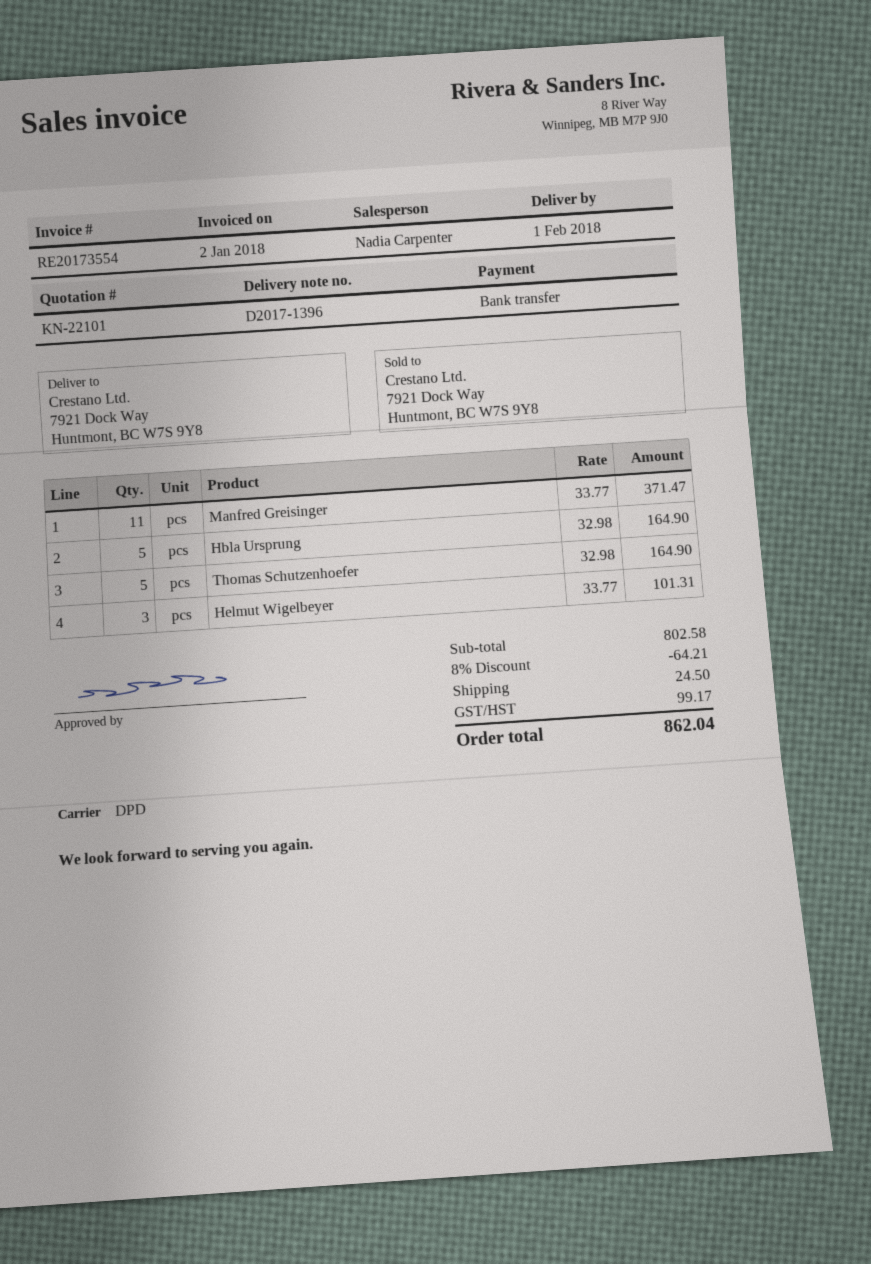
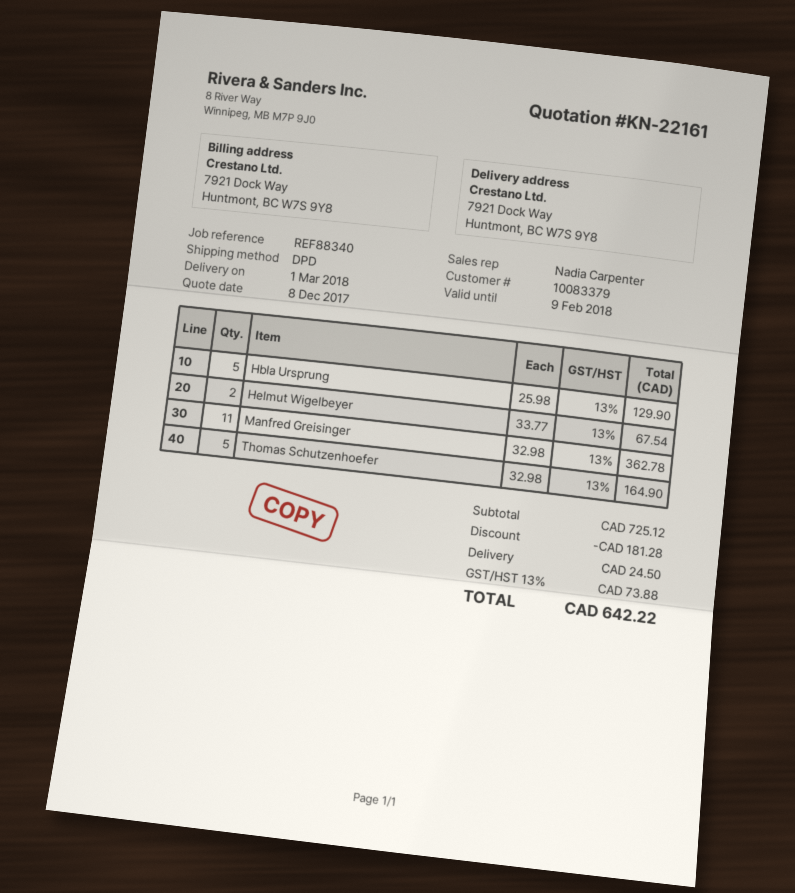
quote number: KN-22101 -> KN-22161
delivery date: 2018-02-01 -> 2018-03-01
Manfred Greisinger: 11 x 33.77 = 371.47 -> 11 x 32.98 = 362.78
Hbla Ursprung: 5 x 32.98 = 164.90 -> 5 x 25.98 = 129.90
Helmut Wigelbeyer: 3 x 33.77 = 101.31 -> 2 x 33.77 = 67.54
subtotal: 802.58 -> 725.12
discount: 64.21 -> 181.28
tax: 99.17 -> 73.88
total: 862.04 -> 642.22

